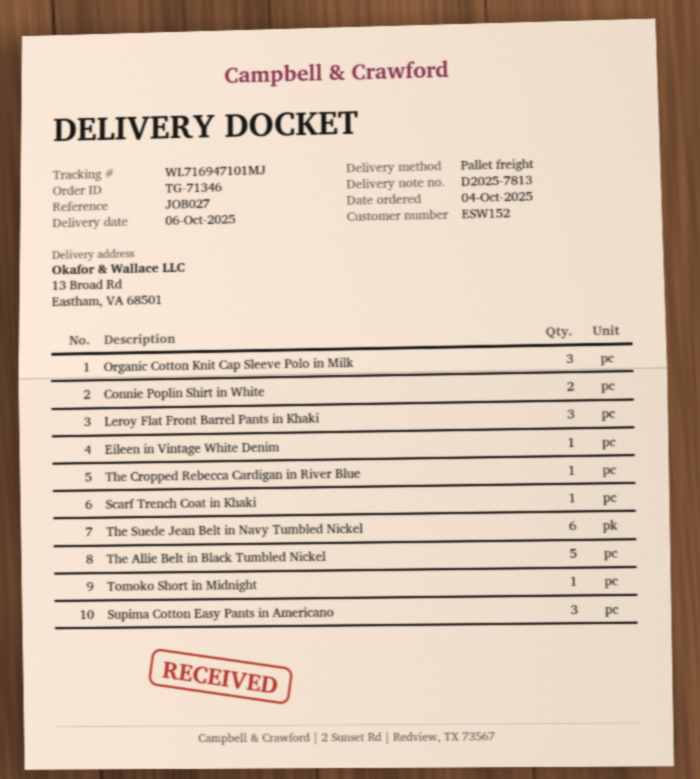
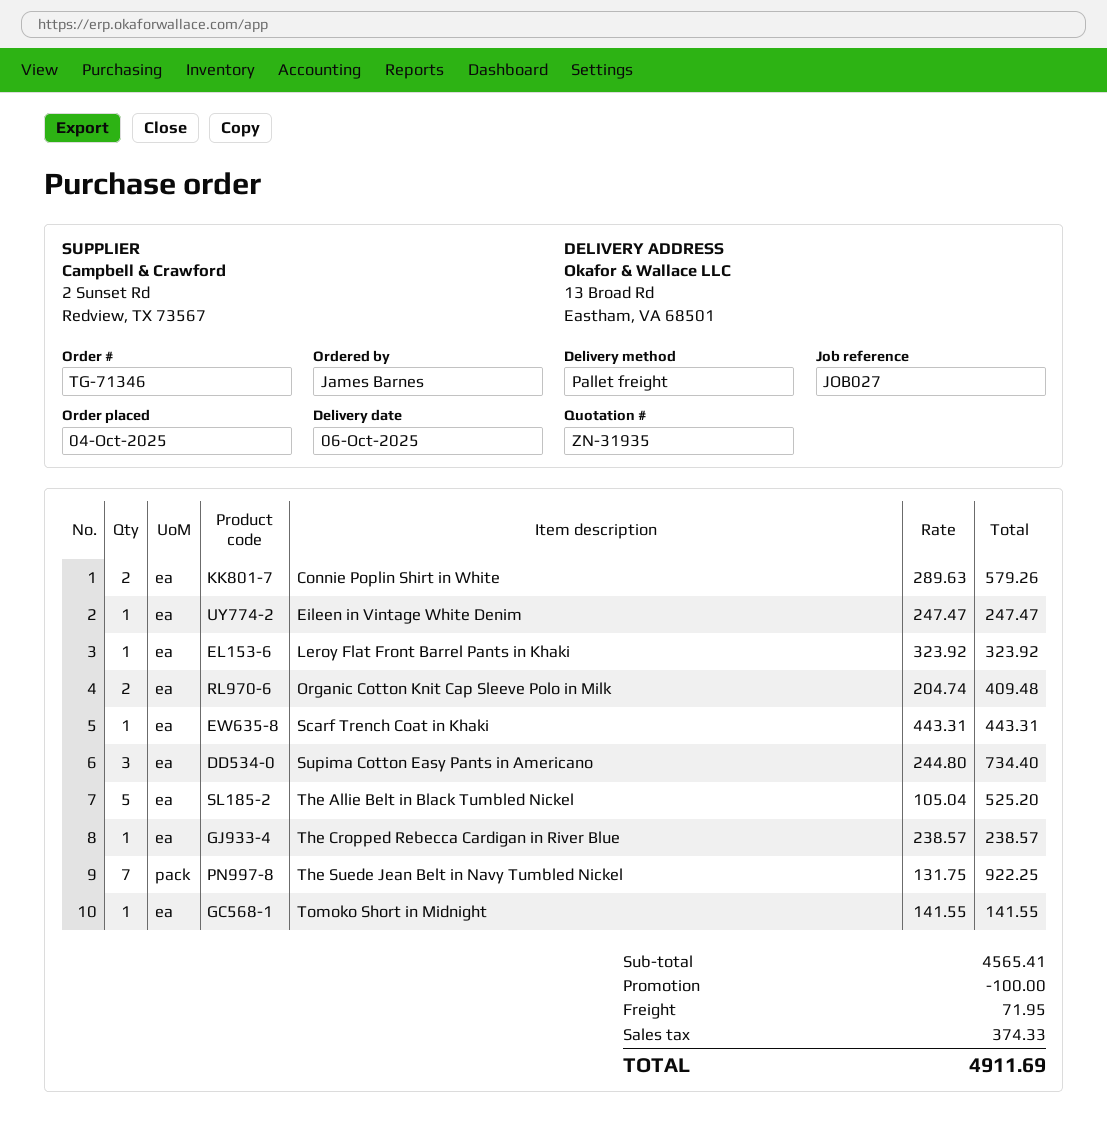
Organic Cotton Knit Cap Sleeve Polo in Milk: 3 -> 2
Leroy Flat Front Barrel Pants in Khaki: 3 -> 1
The Suede Jean Belt in Navy Tumbled Nickel: 6 -> 7

